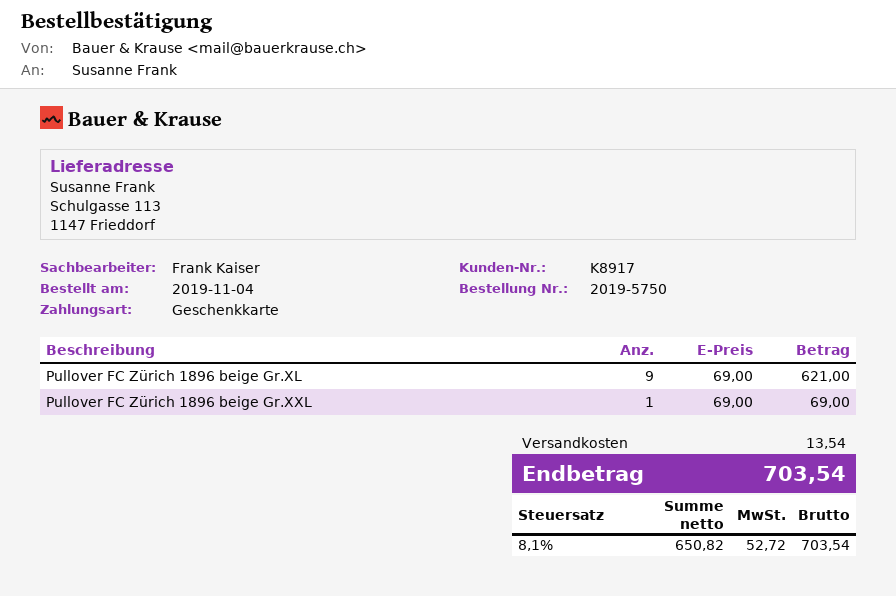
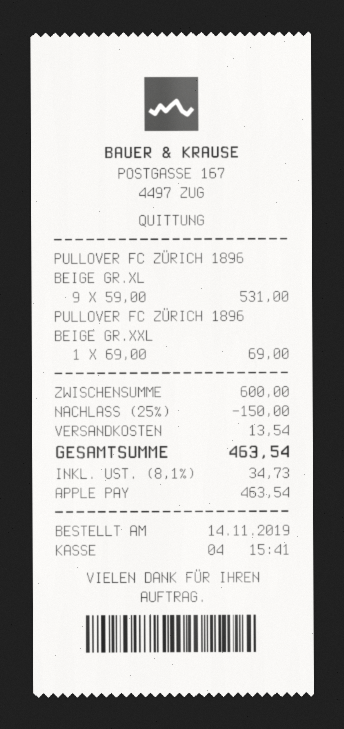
order date: 2019-11-04 -> 2019-11-14
payment method: gift card -> Apple Pay
Pullover FC Zürich 1896 beige Gr.XL: 9 x 69.00 = 621.00 -> 9 x 59.00 = 531.00
discount: none -> 25% = 150.00
tax: 8.1% = 52.72 -> 8.1% = 34.73
total: 703.54 -> 463.54

